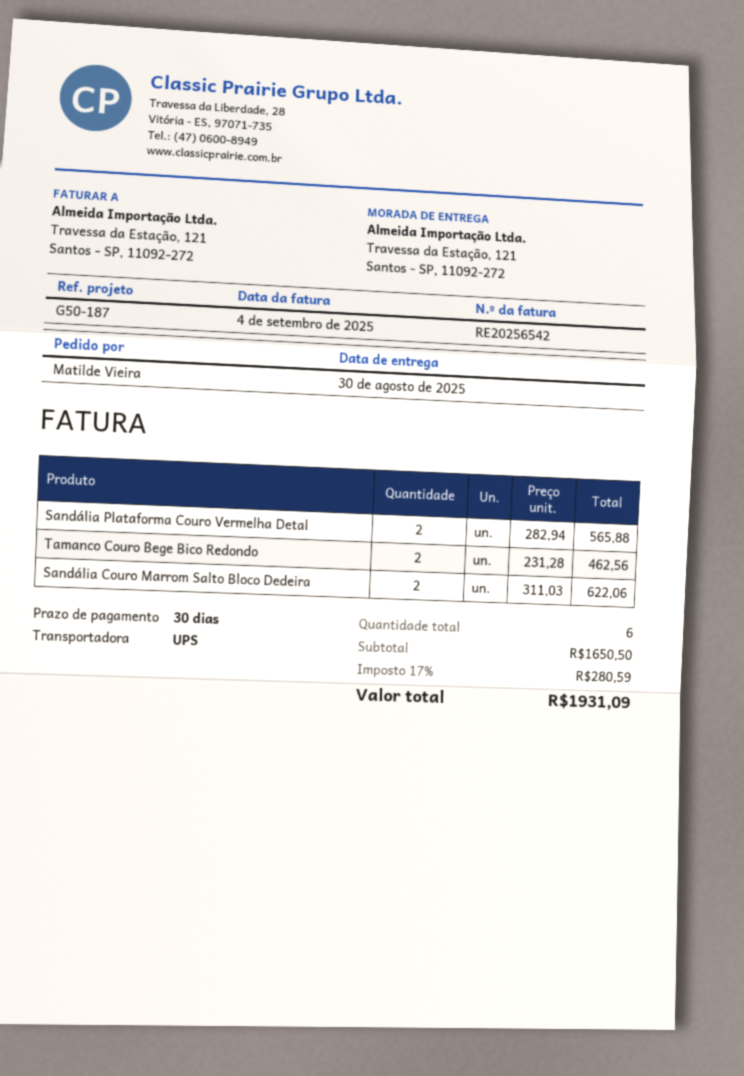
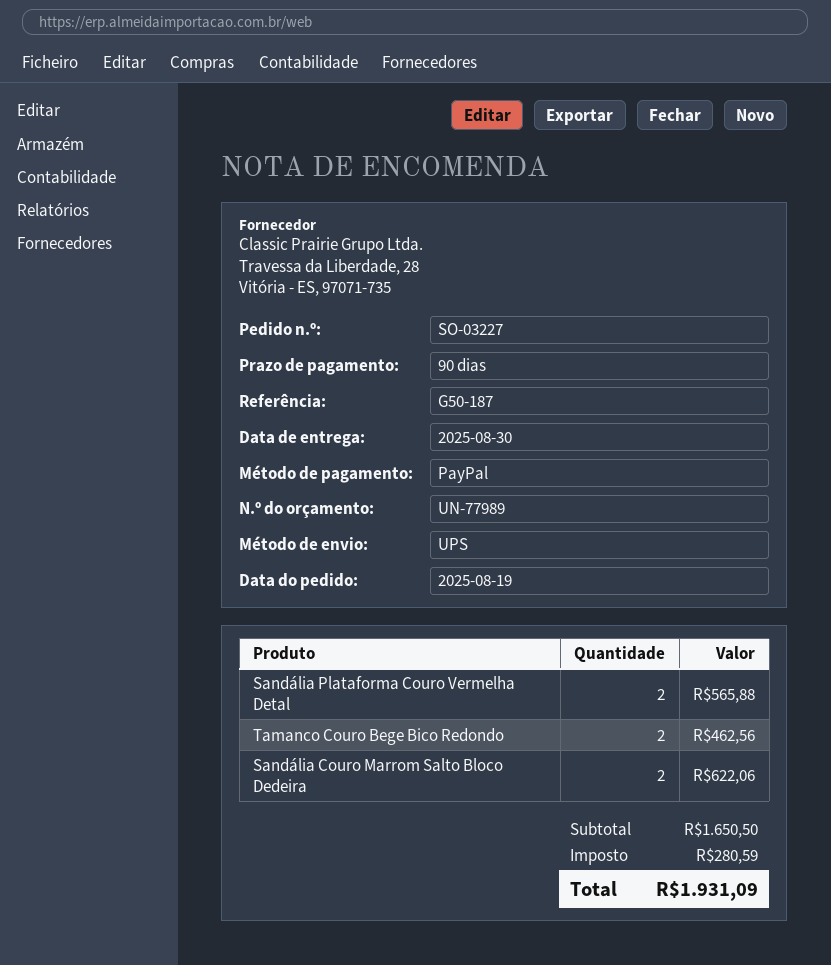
payment terms: 30 days -> 90 days

